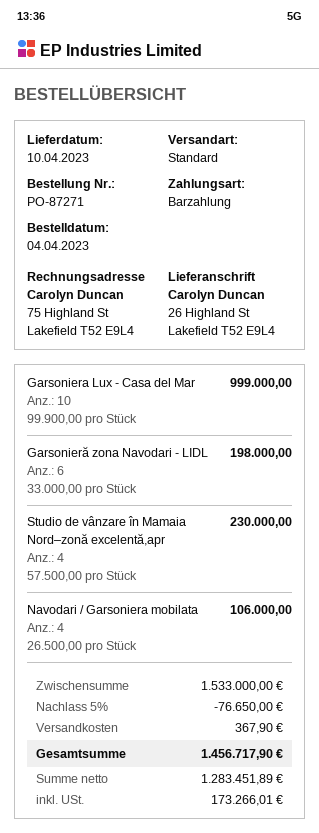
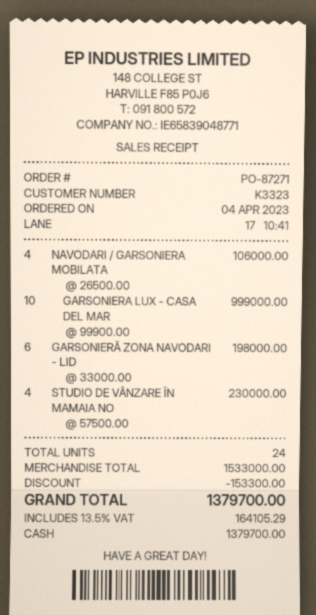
discount: 76650.00 -> 153300.00
shipping: 367.90 -> none
tax: 173266.01 -> 164105.29
total: 1456717.90 -> 1379700.00

